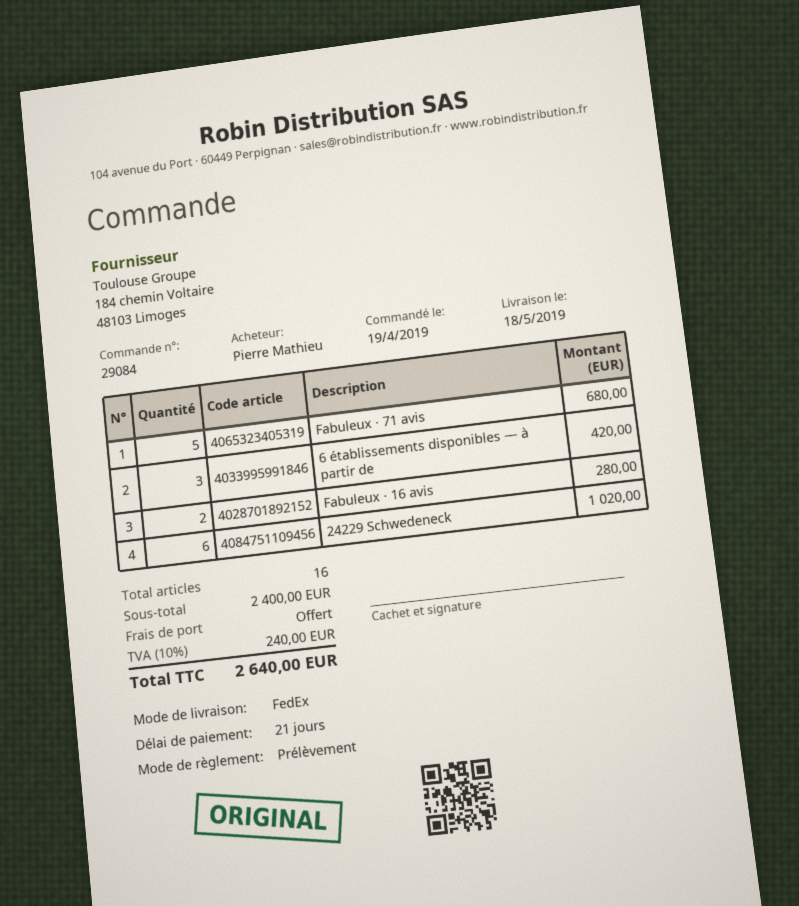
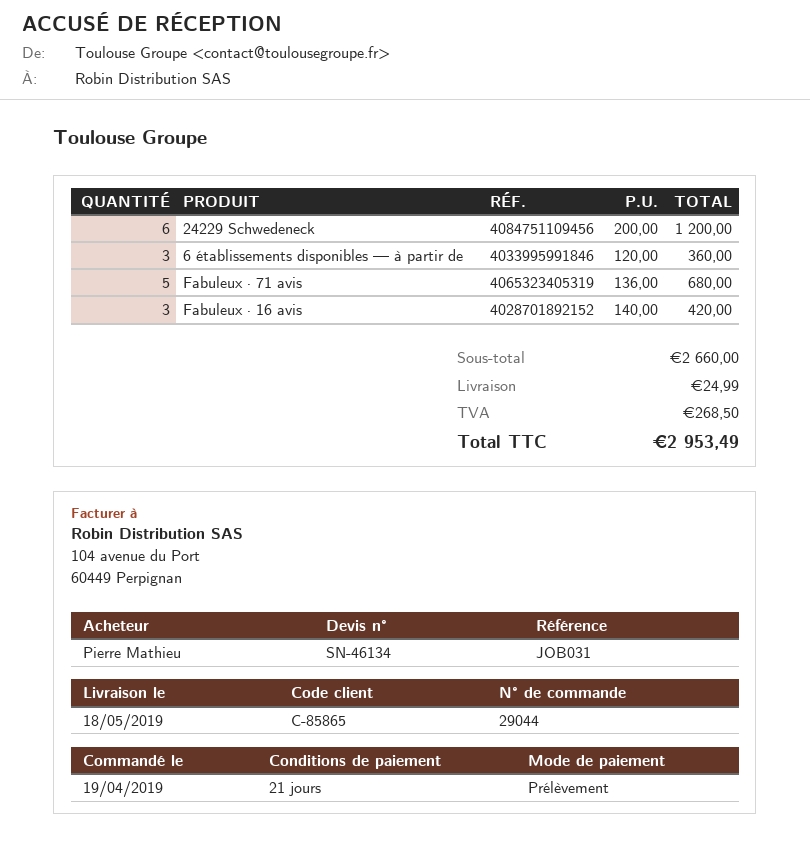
order number: 29084 -> 29044
6 établissements disponibles — à partir de: 3 for 420.00 -> 3 for 360.00
Fabuleux · 16 avis: 2 for 280.00 -> 3 for 420.00
24229 Schwedeneck: 6 for 1020.00 -> 6 for 1200.00
subtotal: 2400.00 -> 2660.00
shipping: 0.00 -> 24.99
tax: 240.00 -> 268.50
total: 2640.00 -> 2953.49

